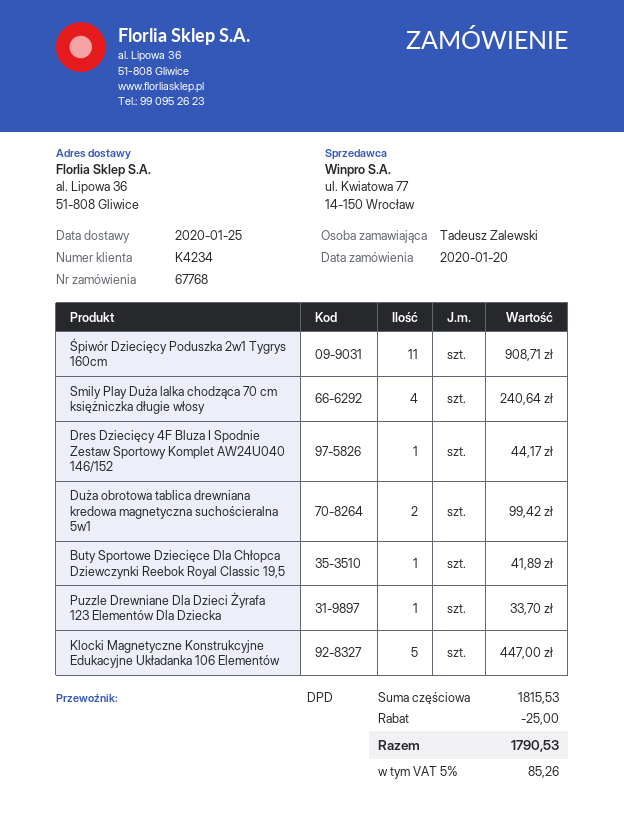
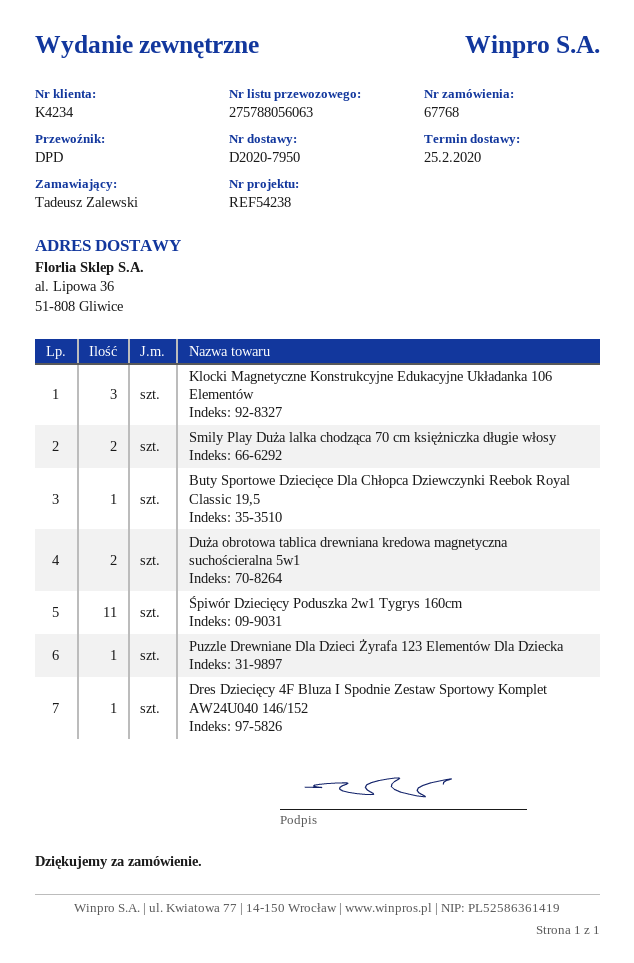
delivery date: 2020-01-25 -> 2020-02-25
Smily Play Duża lalka chodząca 70 cm księżniczka długie włosy: 4 -> 2
Klocki Magnetyczne Konstrukcyjne Edukacyjne Układanka 106 Elementów: 5 -> 3

